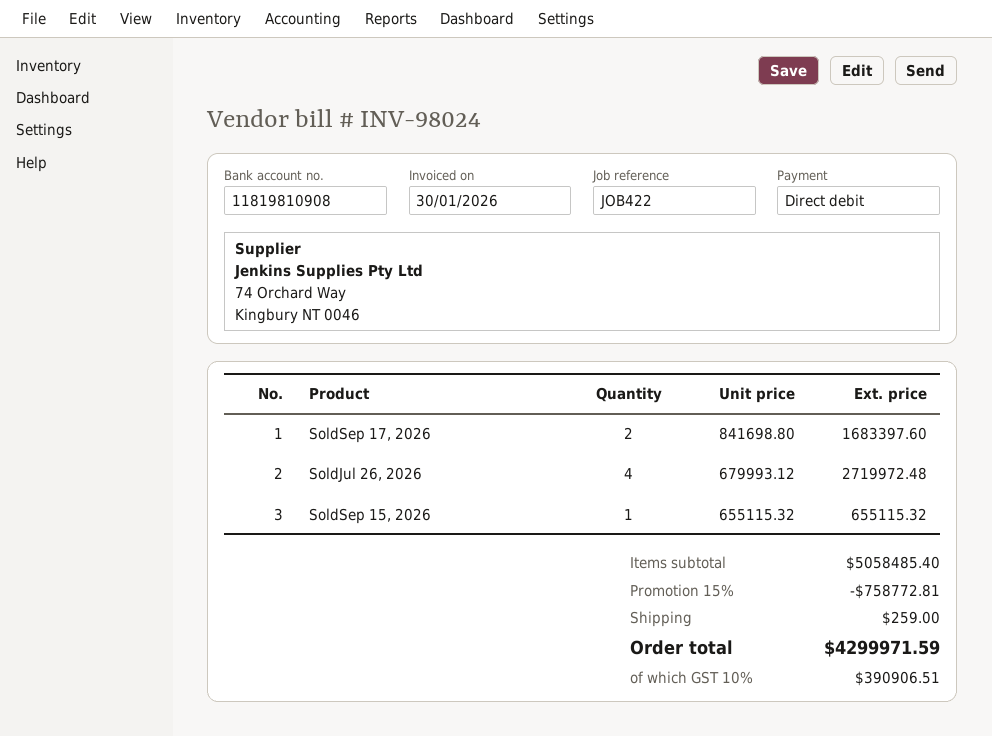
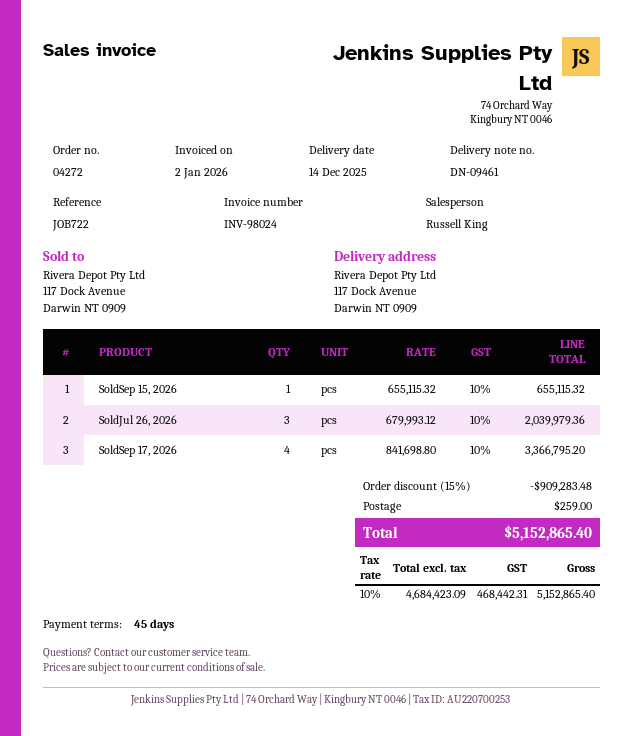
invoice date: 2026-01-30 -> 2026-01-02
reference: JOB422 -> JOB722
SoldSep 17, 2026: 2 x 841698.80 = 1683397.60 -> 4 x 841698.80 = 3366795.20
SoldJul 26, 2026: 4 x 679993.12 = 2719972.48 -> 3 x 679993.12 = 2039979.36
discount: 15% = 758772.81 -> 15% = 909283.48
tax: 10% = 390906.51 -> 10% = 468442.31
total: 4299971.59 -> 5152865.40

